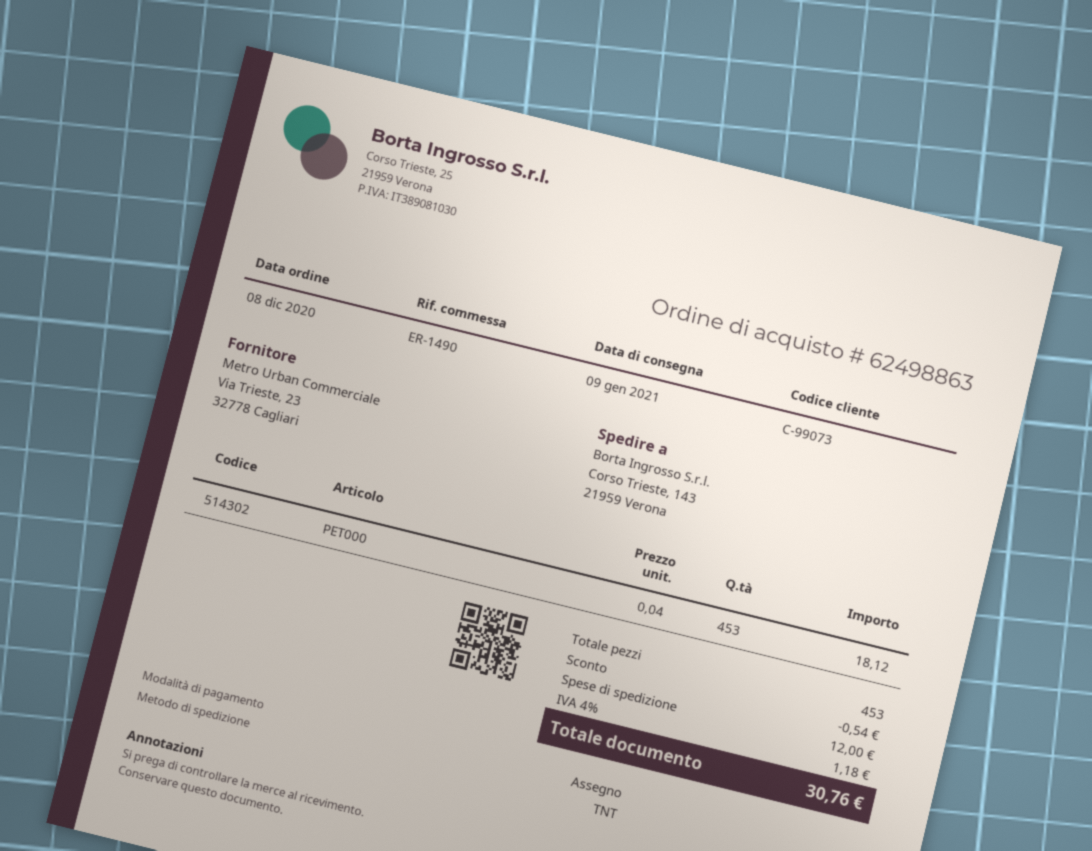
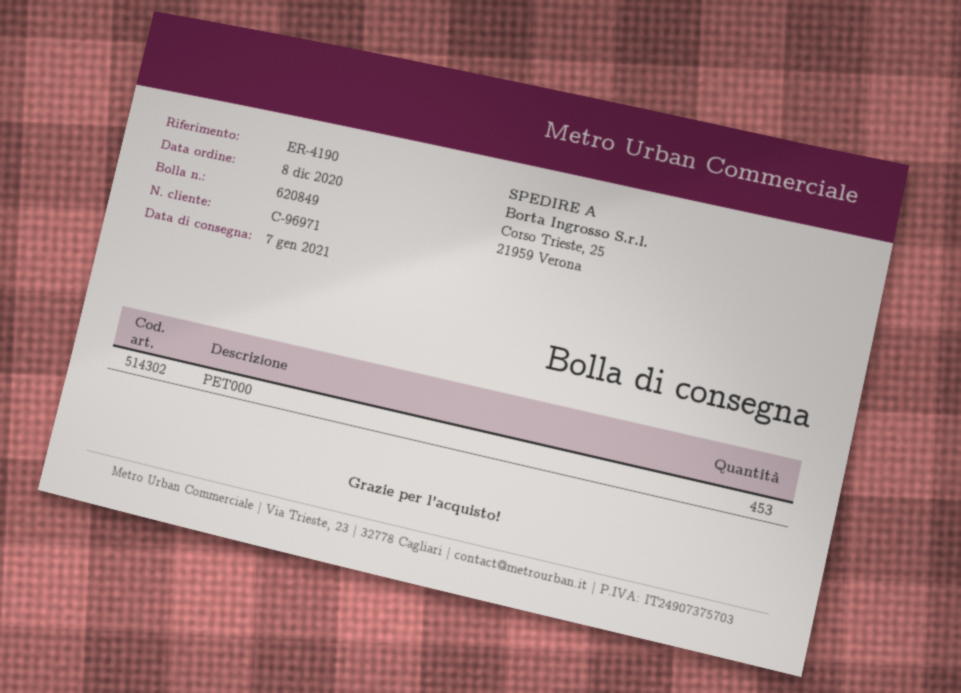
delivery date: 2021-01-09 -> 2021-01-07
customer number: C-99073 -> C-96971
reference: ER-1490 -> ER-4190
ship to: Corso Trieste, 143, 21959 Verona -> Corso Trieste, 25, 21959 Verona

